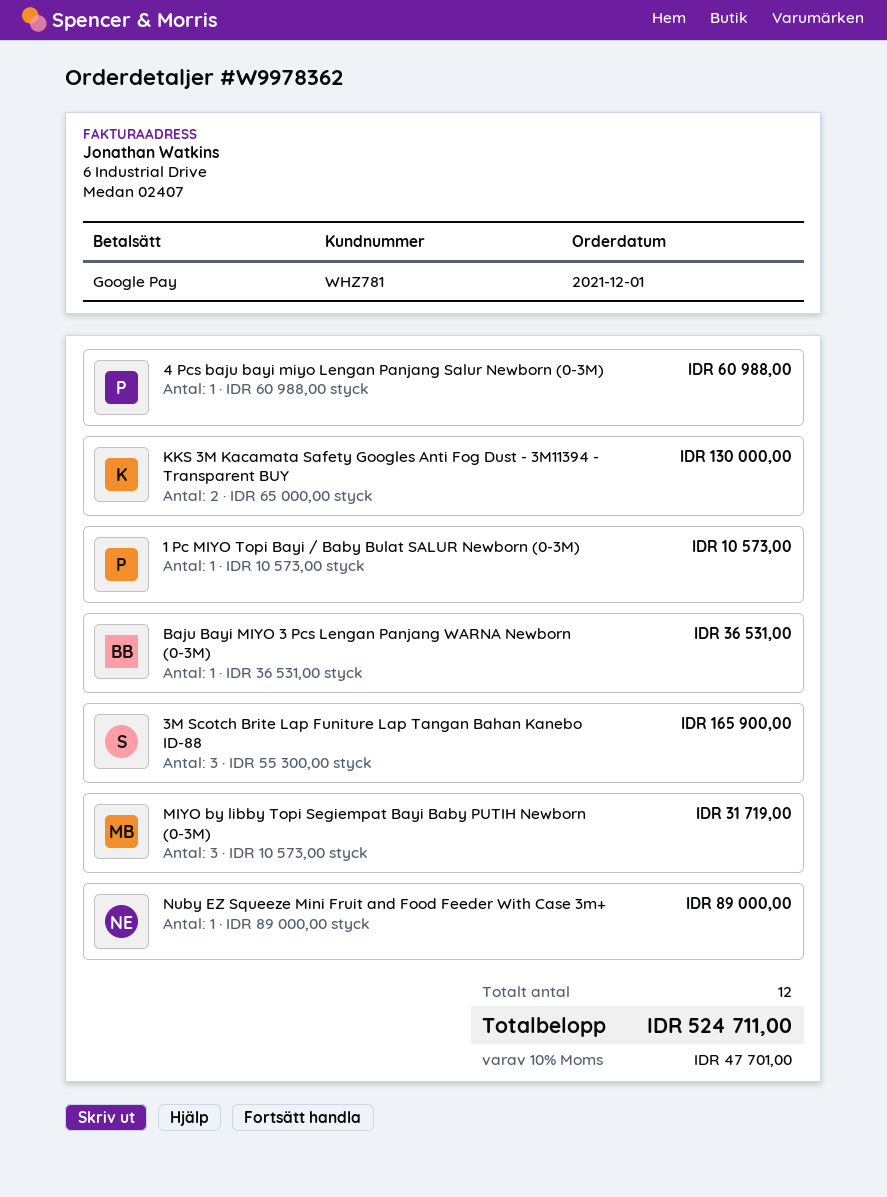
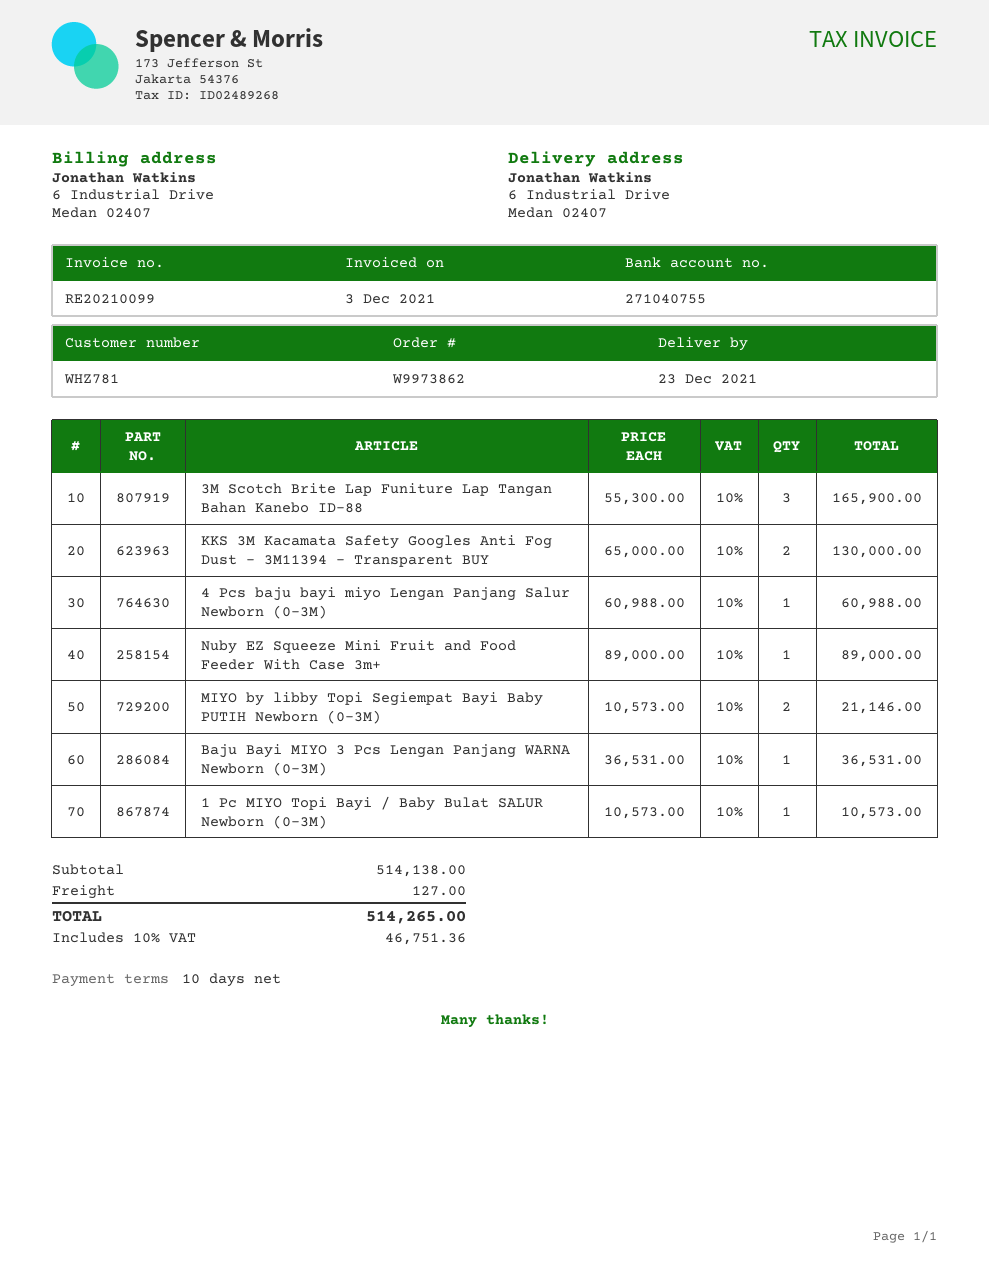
order number: W9978362 -> W9973862
MIYO by libby Topi Segiempat Bayi Baby PUTIH Newborn (0-3M): 3 x 10573.00 = 31719.00 -> 2 x 10573.00 = 21146.00
shipping: none -> 127.00
tax: 10% = 47701.00 -> 10% = 46751.36
total: 524711.00 -> 514265.00

